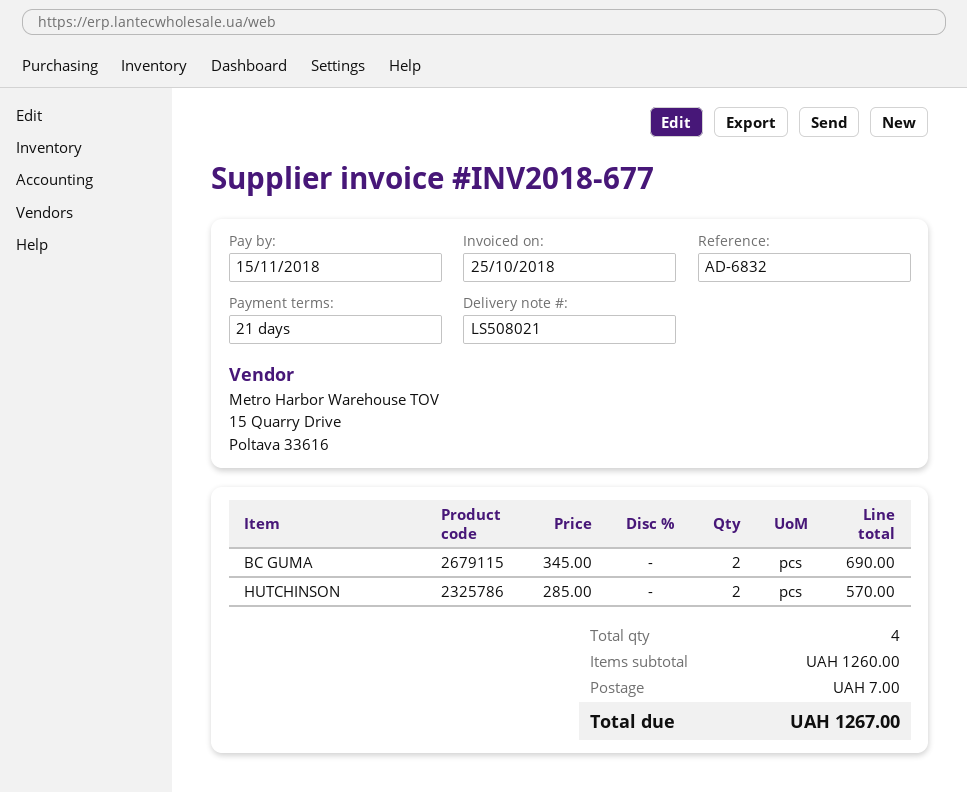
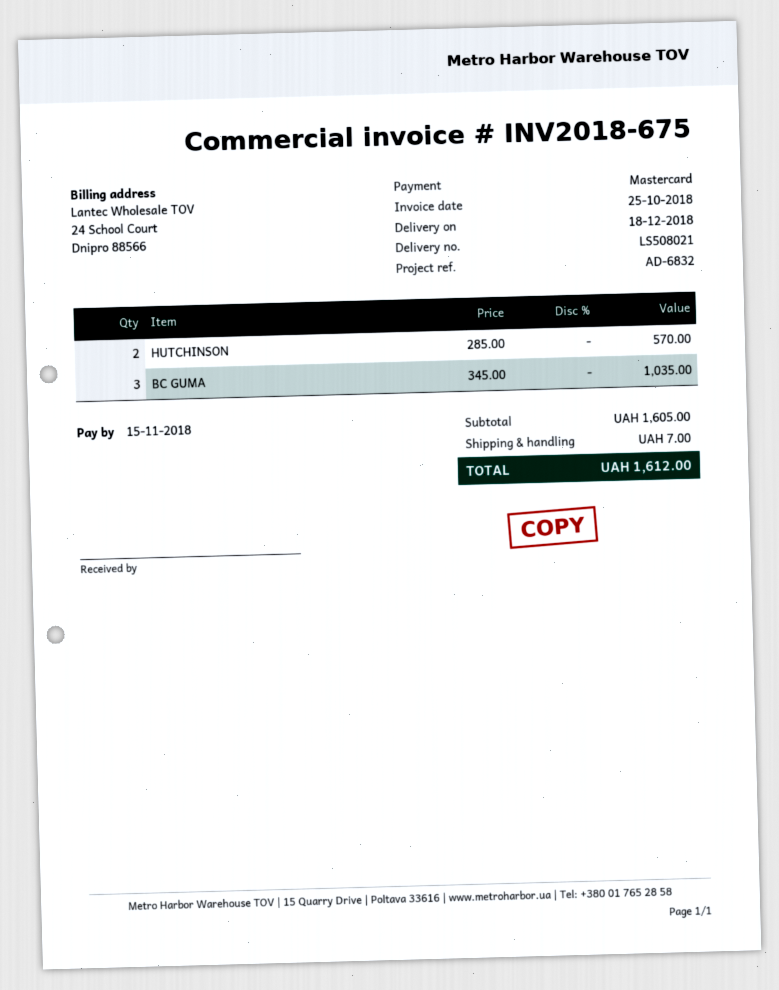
invoice number: INV2018-677 -> INV2018-675
BC GUMA: 2 x 345.00 = 690.00 -> 3 x 345.00 = 1035.00
subtotal: 1260.00 -> 1605.00
total: 1267.00 -> 1612.00

